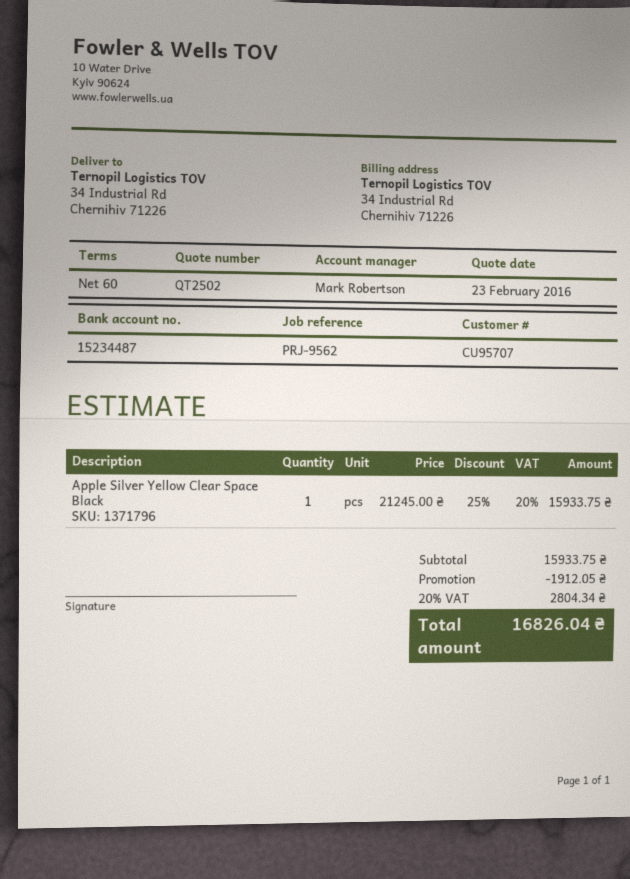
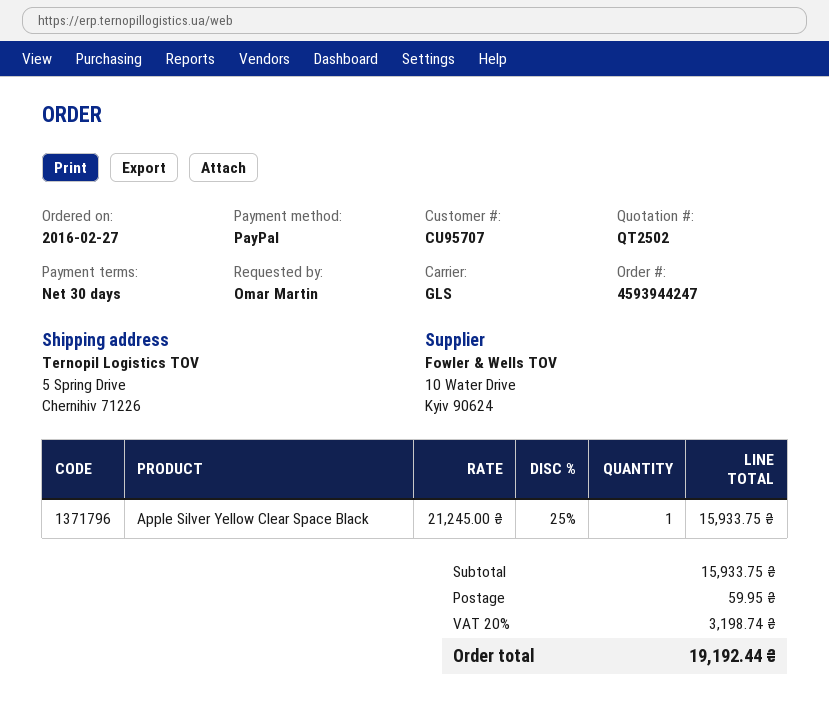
payment terms: 60 days -> 30 days
ship to: 34 Industrial Rd, Chernihiv 71226 -> 5 Spring Drive, Chernihiv 71226
discount: 1912.05 -> none
shipping: none -> 59.95
tax: 20% = 2804.34 -> 20% = 3198.74
total: 16826.04 -> 19192.44

